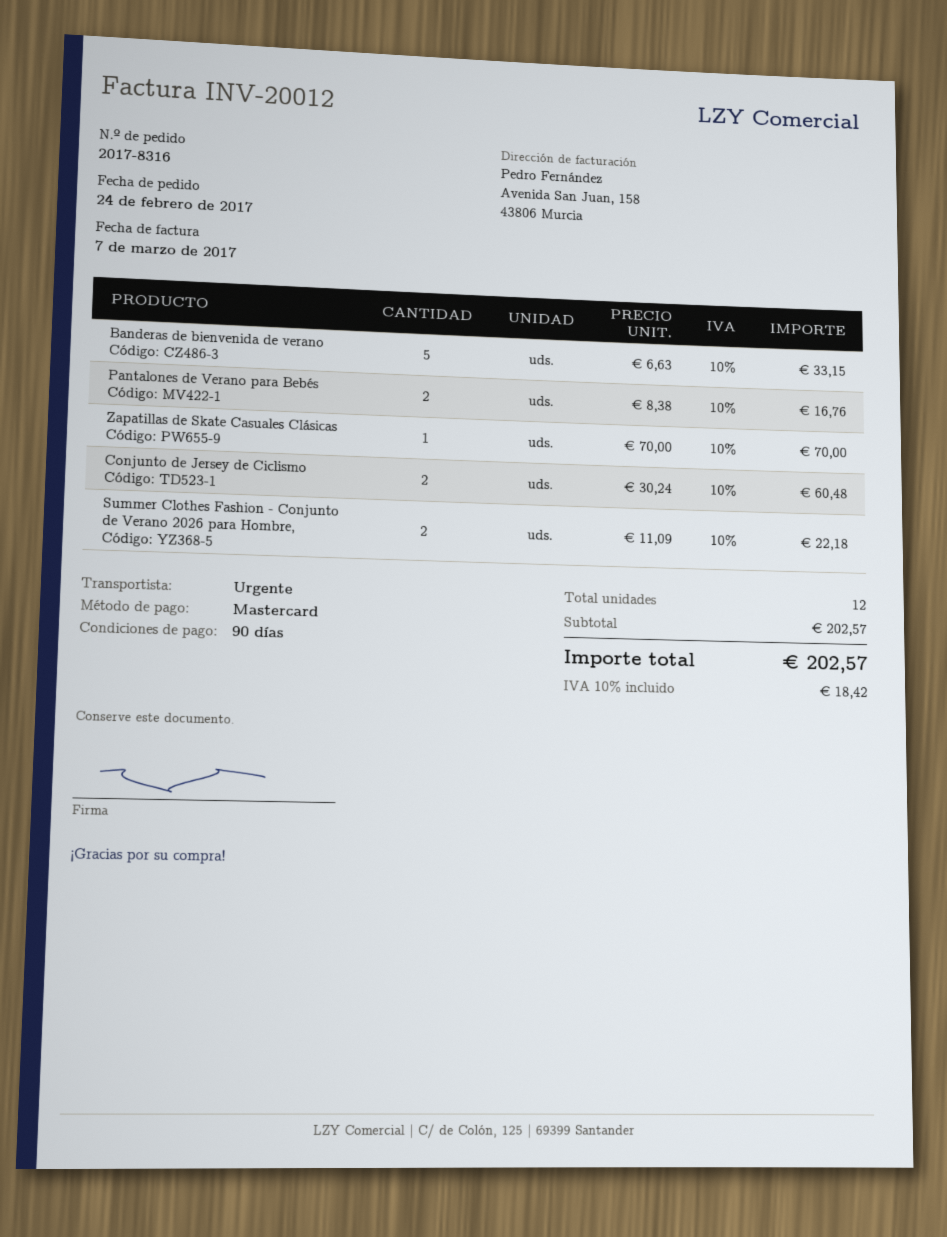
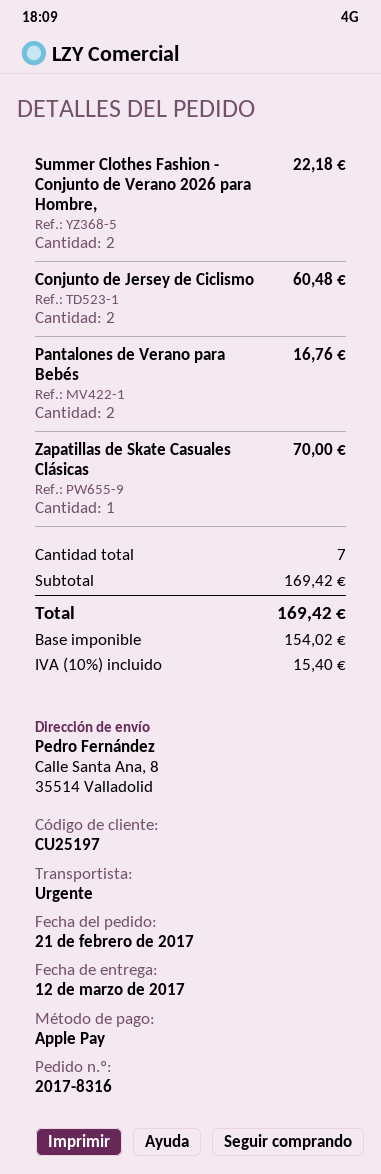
order date: 2017-02-24 -> 2017-02-21
payment method: Mastercard -> Apple Pay
Banderas de bienvenida de verano: 5 for 33.15 -> none
total quantity: 12 -> 7
subtotal: 202.57 -> 169.42
tax: 10% = 18.42 -> 10% = 15.40
total: 202.57 -> 169.42

